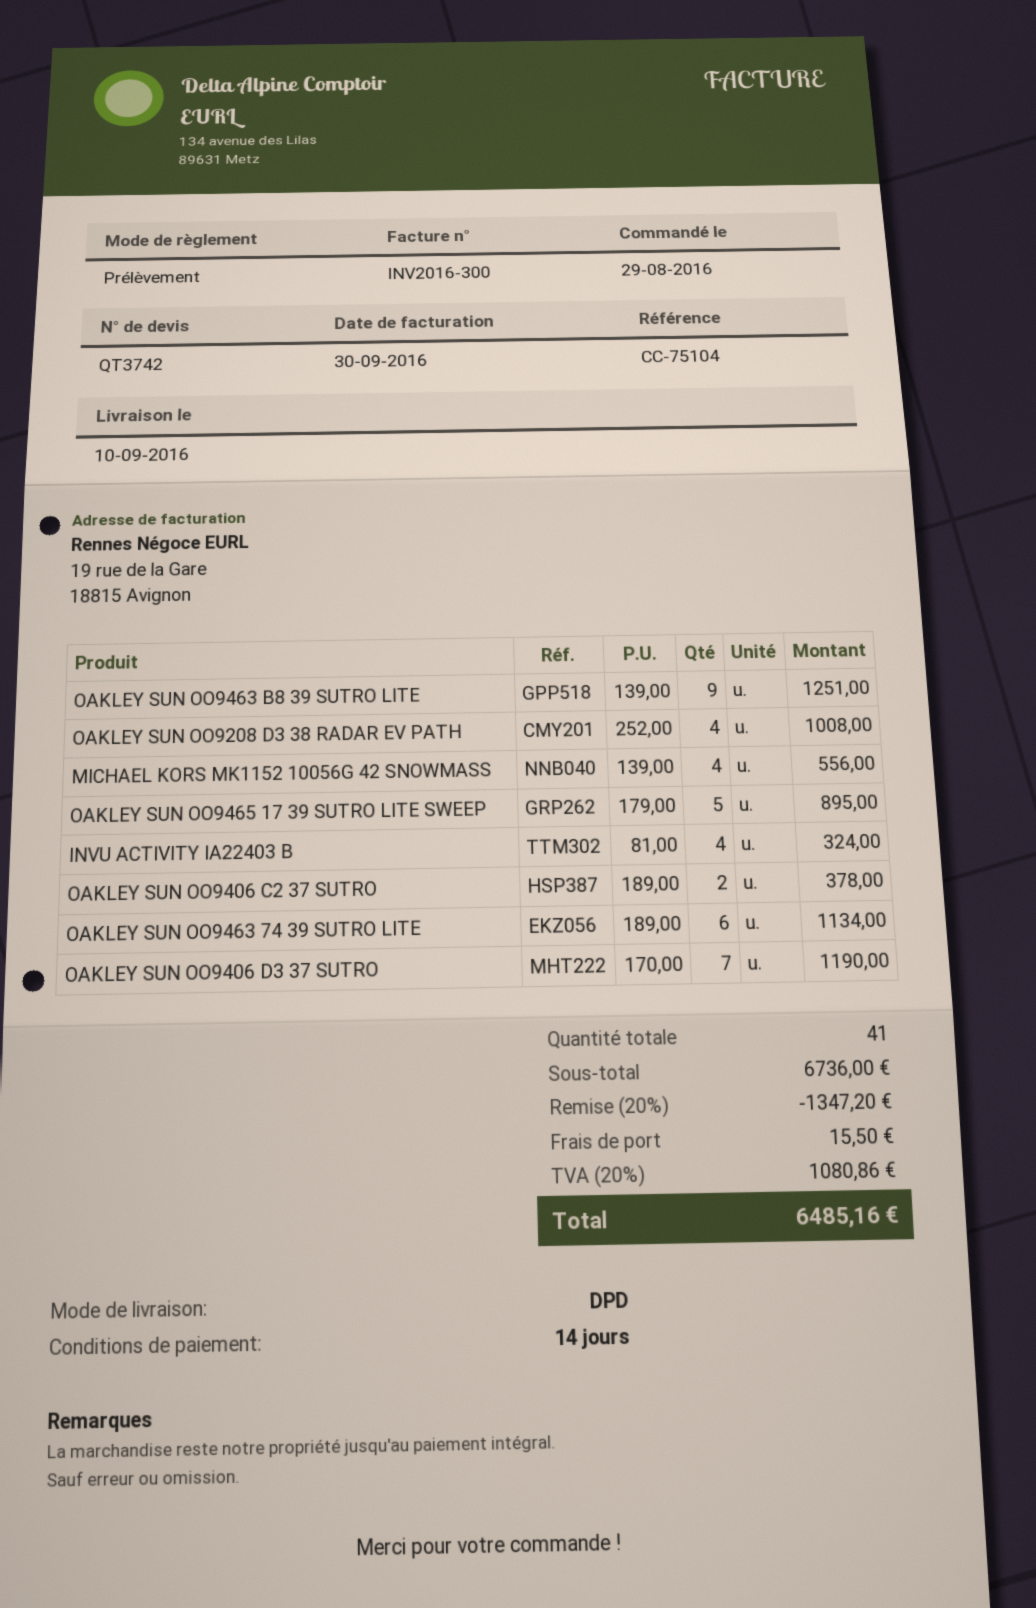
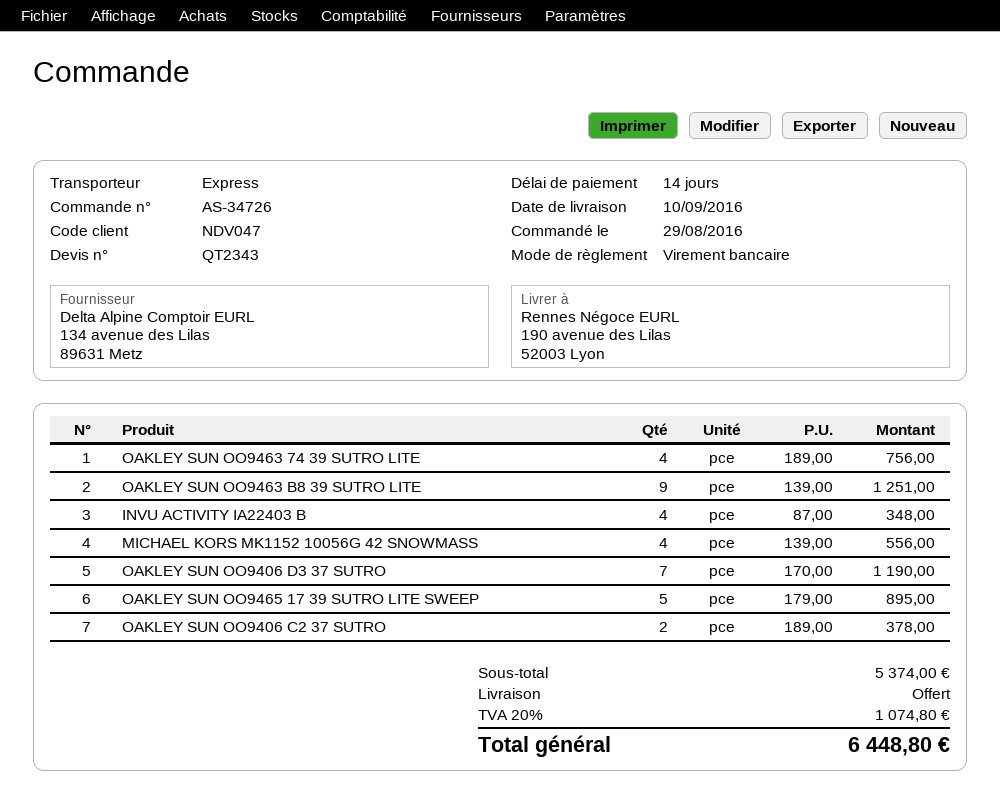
quote number: QT3742 -> QT2343
payment method: direct debit -> bank transfer
shipping method: DPD -> express
OAKLEY SUN OO9208 D3 38 RADAR EV PATH: 4 x 252.00 = 1008.00 -> none
INVU ACTIVITY IA22403 B: 4 x 81.00 = 324.00 -> 4 x 87.00 = 348.00
OAKLEY SUN OO9463 74 39 SUTRO LITE: 6 x 189.00 = 1134.00 -> 4 x 189.00 = 756.00
subtotal: 6736.00 -> 5374.00
discount: 20% = 1347.20 -> none
shipping: 15.50 -> 0.00
tax: 20% = 1080.86 -> 20% = 1074.80
total: 6485.16 -> 6448.80

